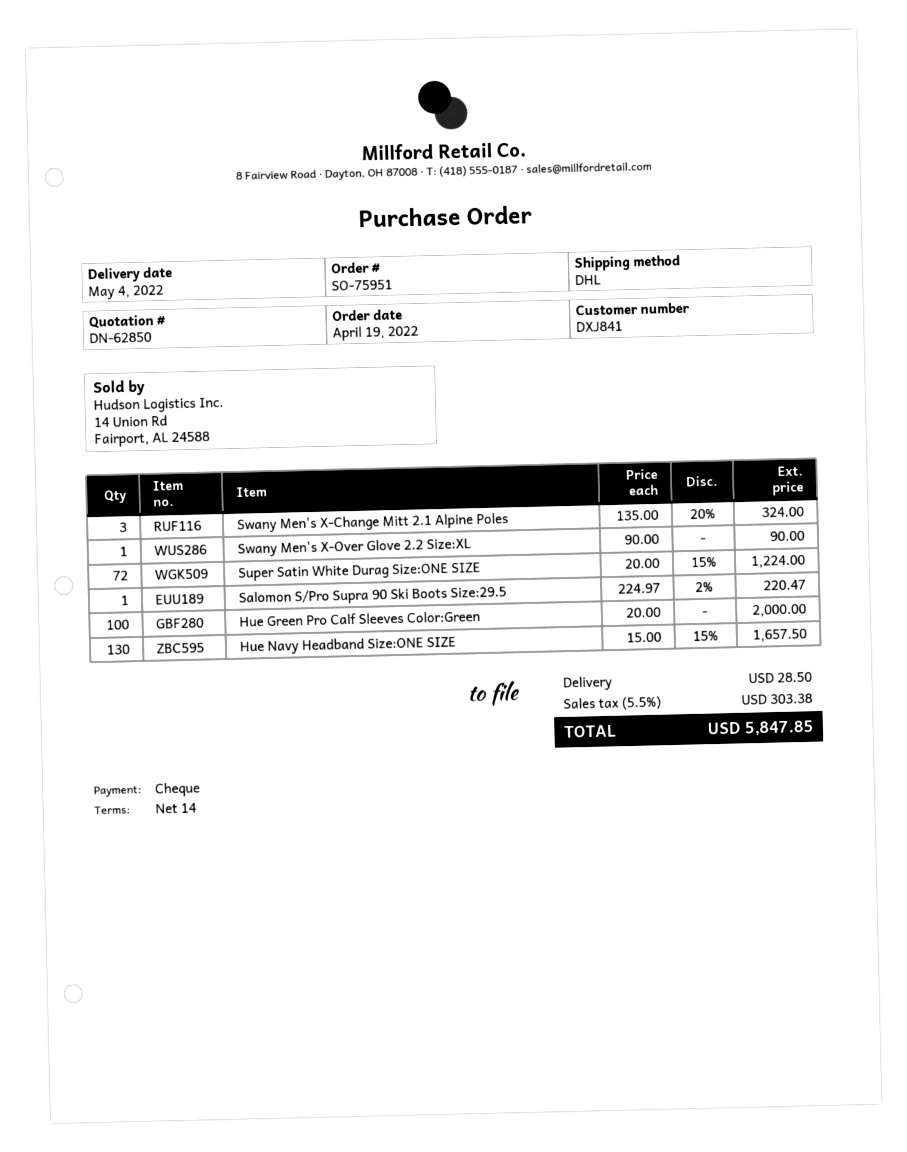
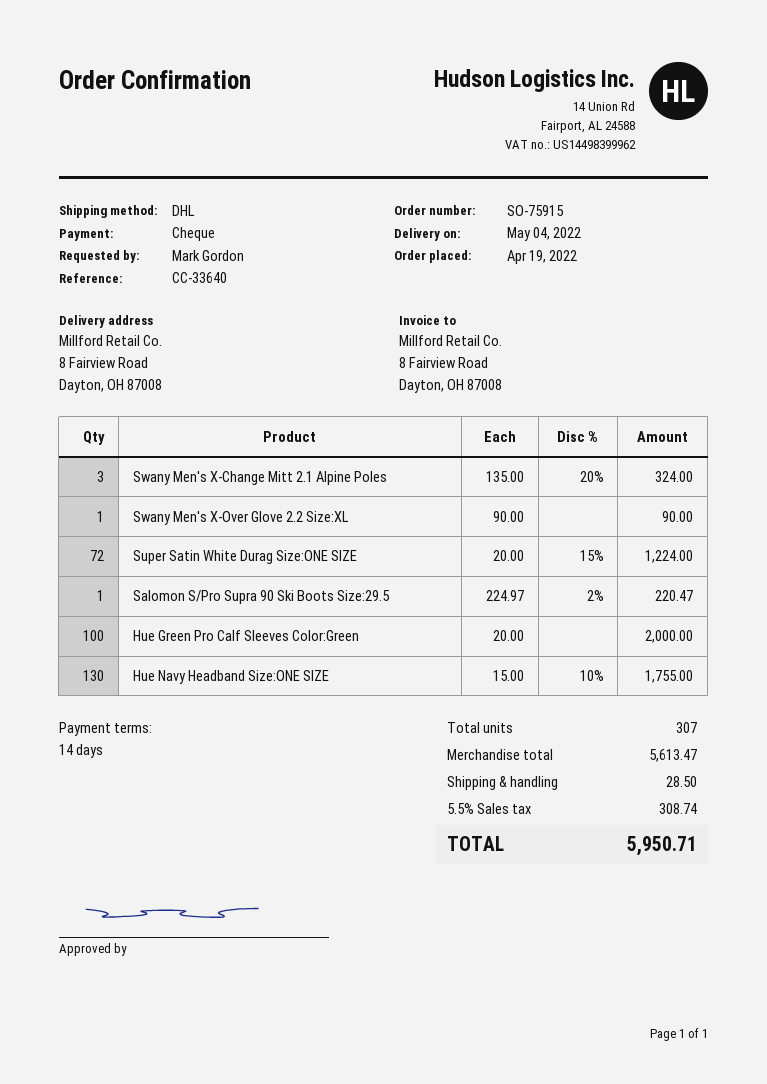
order number: SO-75951 -> SO-75915
Hue Navy Headband Size:ONE SIZE: 130 x 15.00 - 15% = 1657.50 -> 130 x 15.00 - 10% = 1755.00
tax: 5.5% = 303.38 -> 5.5% = 308.74
total: 5847.85 -> 5950.71

